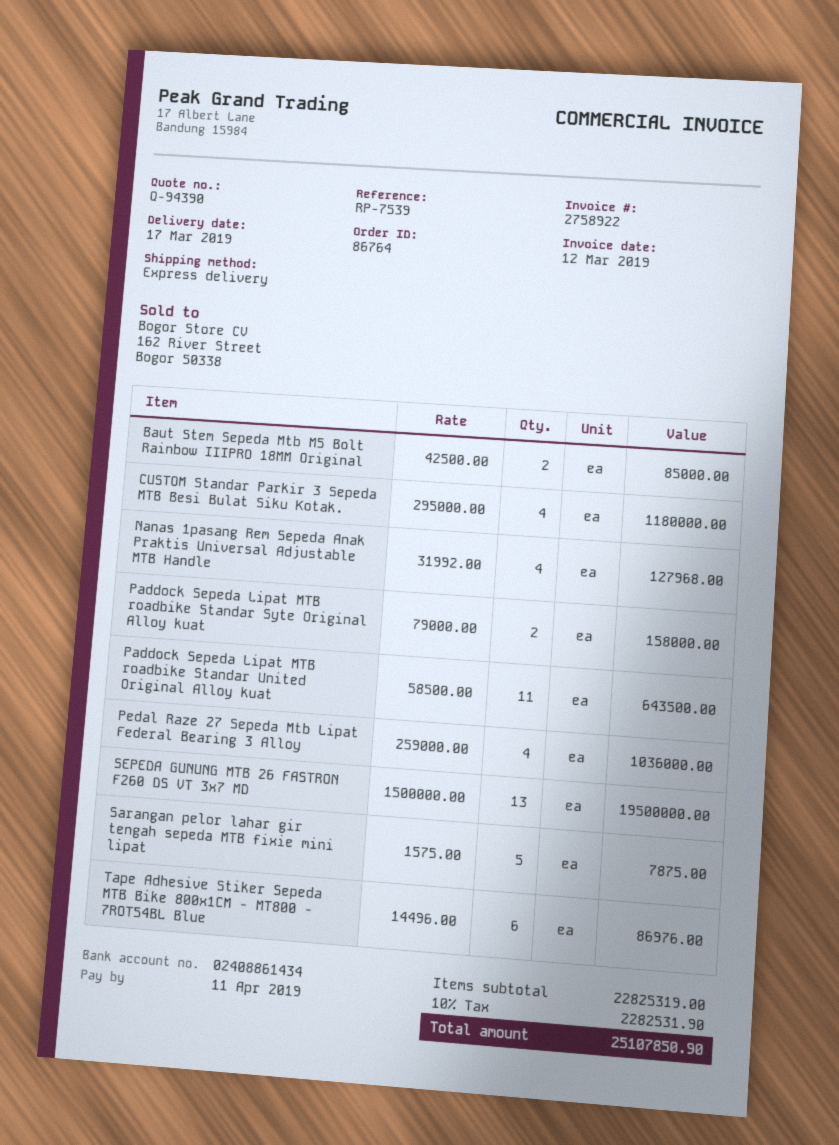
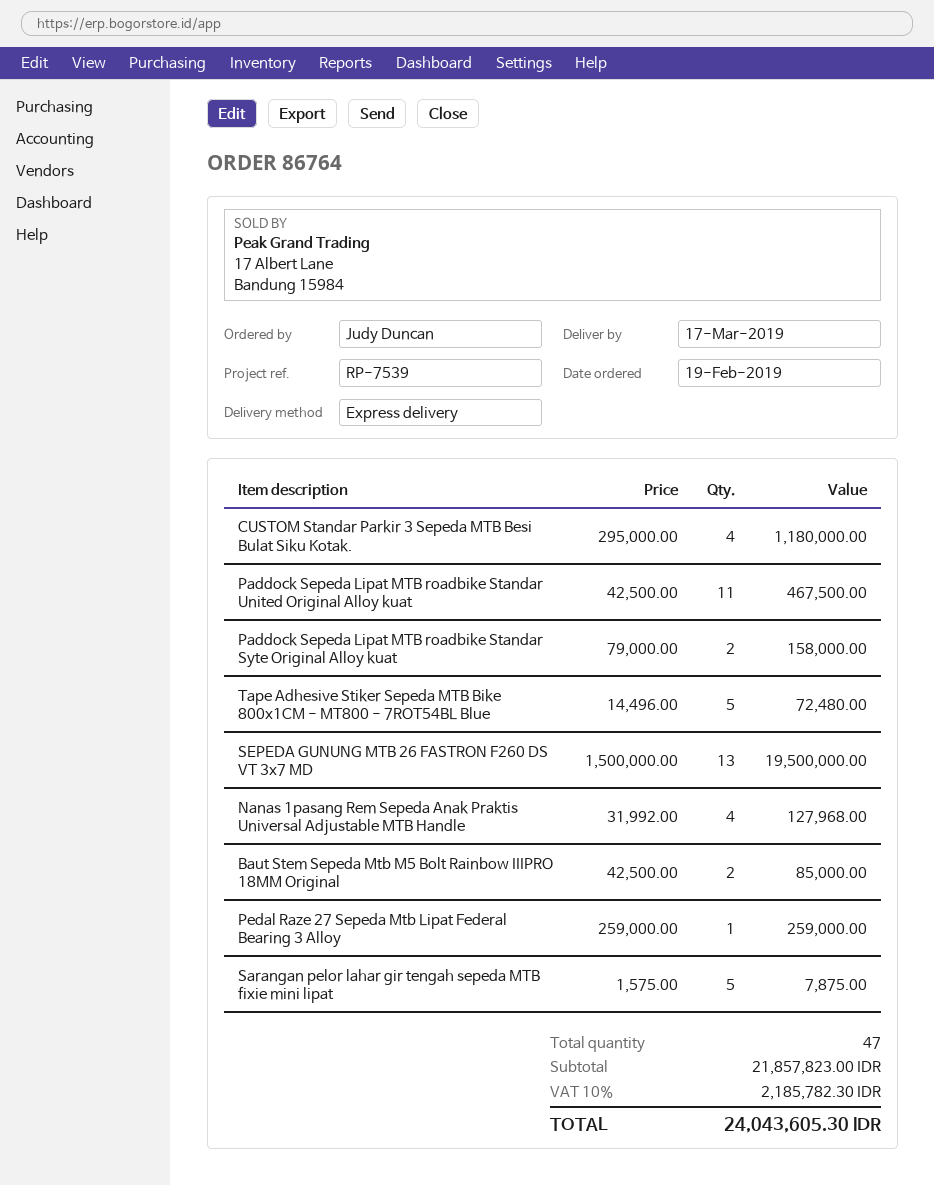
Paddock Sepeda Lipat MTB roadbike Standar United Original Alloy kuat: 11 x 58500.00 = 643500.00 -> 11 x 42500.00 = 467500.00
Pedal Raze 27 Sepeda Mtb Lipat Federal Bearing 3 Alloy: 4 x 259000.00 = 1036000.00 -> 1 x 259000.00 = 259000.00
Tape Adhesive Stiker Sepeda MTB Bike 800x1CM - MT800 - 7ROT54BL Blue: 6 x 14496.00 = 86976.00 -> 5 x 14496.00 = 72480.00
subtotal: 22825319.00 -> 21857823.00
tax: 10% = 2282531.90 -> 10% = 2185782.30
total: 25107850.90 -> 24043605.30

